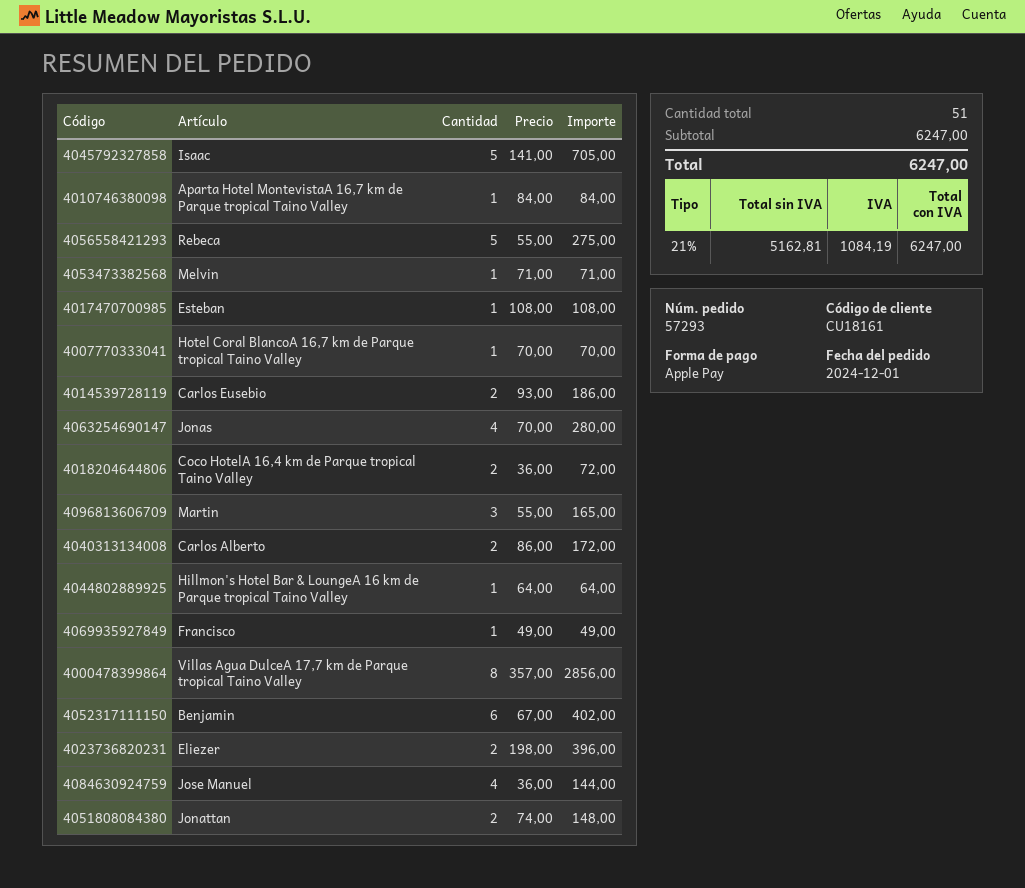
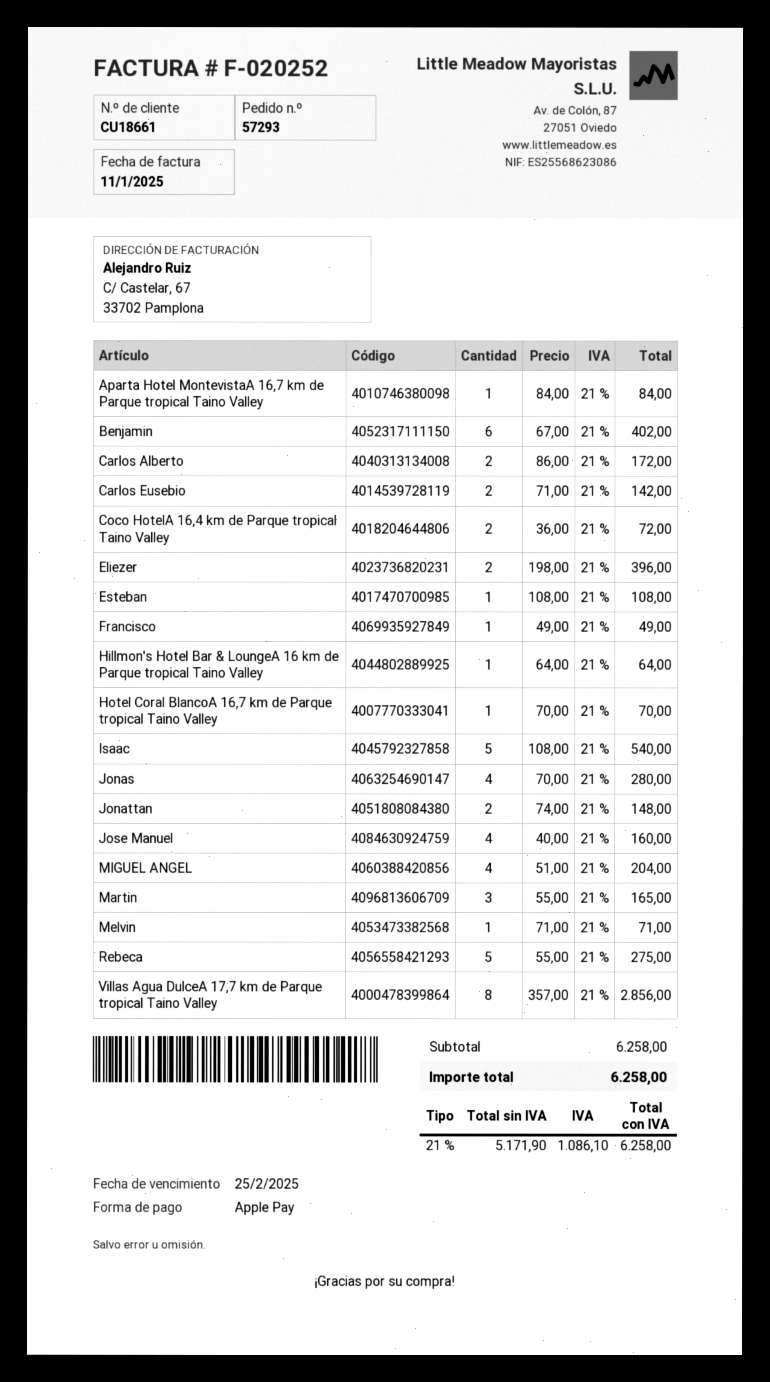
customer number: CU18161 -> CU18661
Isaac: 5 x 141.00 = 705.00 -> 5 x 108.00 = 540.00
Carlos Eusebio: 2 x 93.00 = 186.00 -> 2 x 71.00 = 142.00
Jose Manuel: 4 x 36.00 = 144.00 -> 4 x 40.00 = 160.00
MIGUEL ANGEL: none -> 4 x 51.00 = 204.00
subtotal: 6247.00 -> 6258.00
net: 5162.81 -> 5171.90
tax: 21% = 1084.19 -> 21% = 1086.10
total: 6247.00 -> 6258.00

